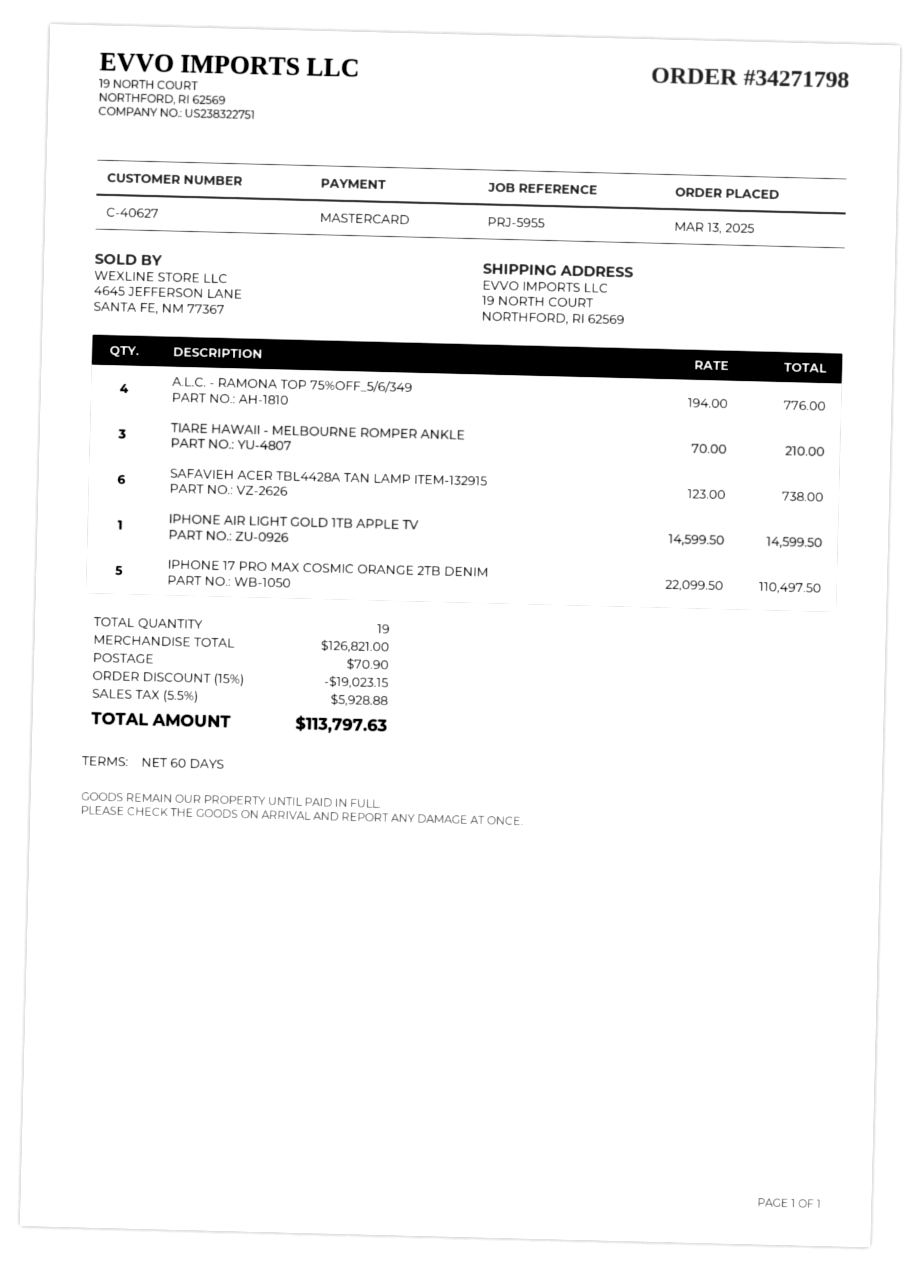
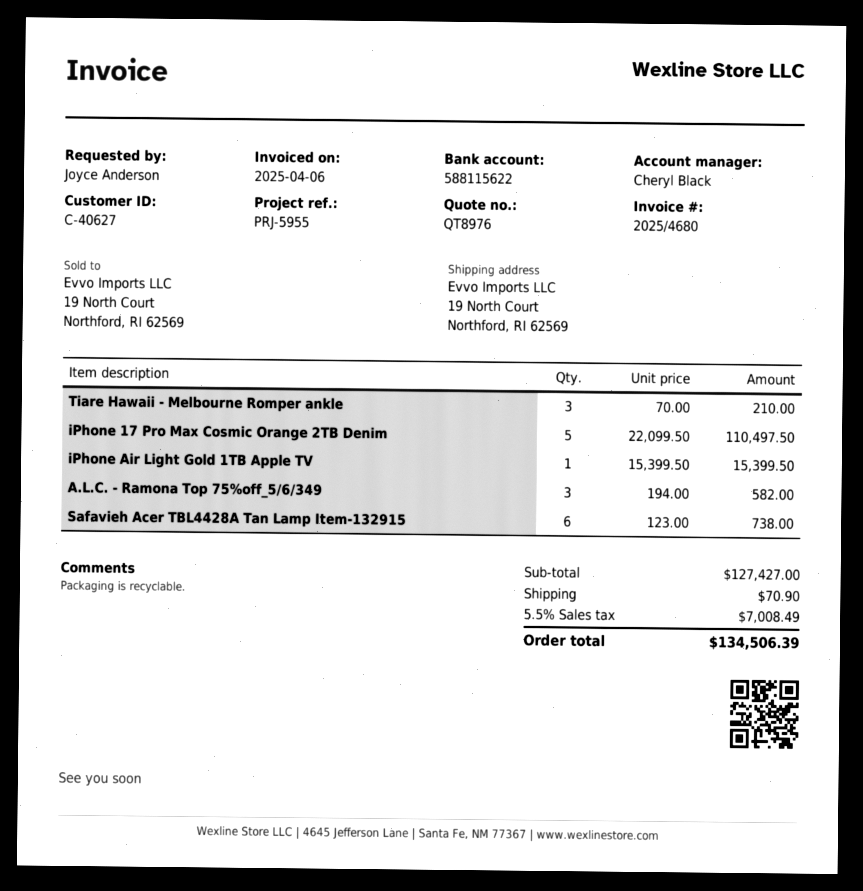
A.L.C. - RAMONA TOP 75%OFF_5/6/349: 4 x 194.00 = 776.00 -> 3 x 194.00 = 582.00
IPHONE AIR LIGHT GOLD 1TB APPLE TV: 1 x 14599.50 = 14599.50 -> 1 x 15399.50 = 15399.50
subtotal: 126821.00 -> 127427.00
discount: 15% = 19023.15 -> none
tax: 5.5% = 5928.88 -> 5.5% = 7008.49
total: 113797.63 -> 134506.39

